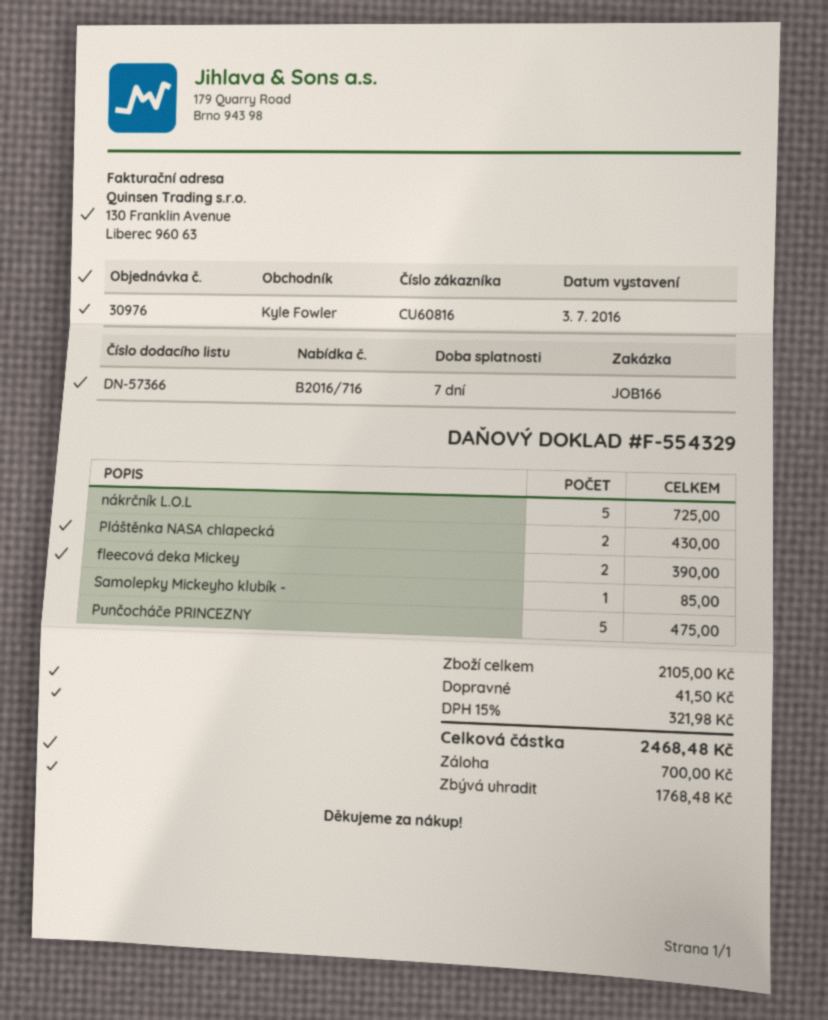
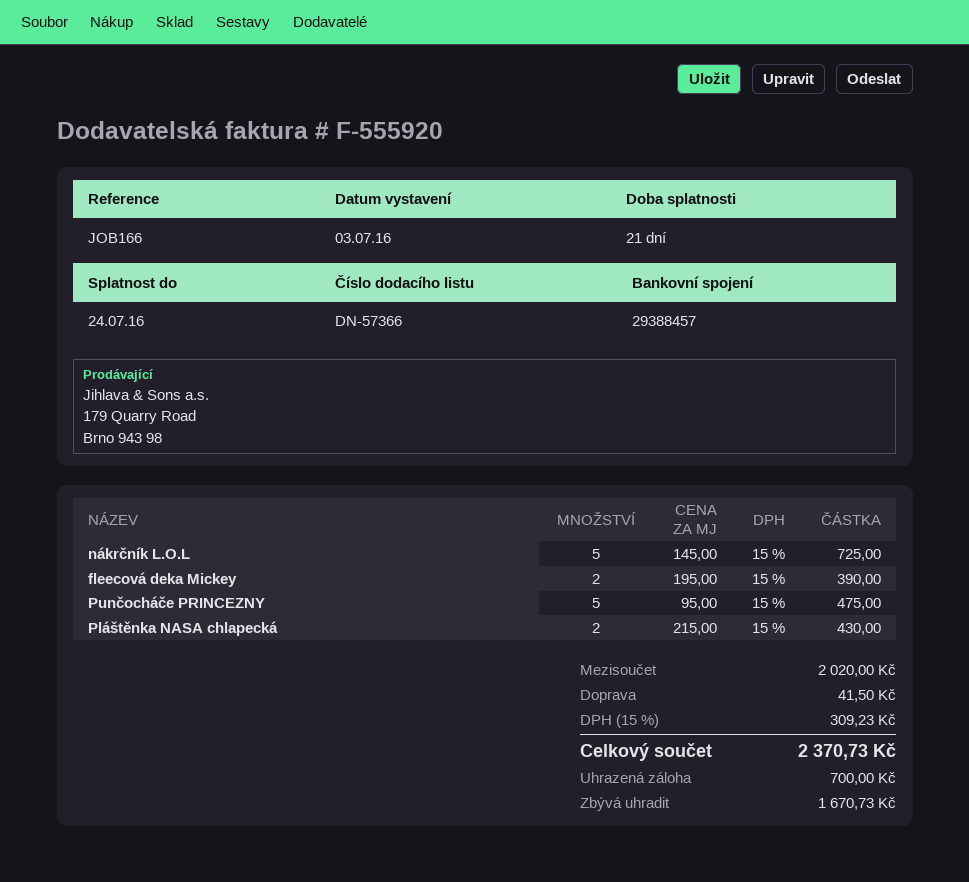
invoice number: F-554329 -> F-555920
payment terms: 7 days -> 21 days
Samolepky Mickeyho klubík -: 1 for 85.00 -> none
subtotal: 2105.00 -> 2020.00
tax: 15% = 321.98 -> 15% = 309.23
total: 2468.48 -> 2370.73
balance: 1768.48 -> 1670.73

